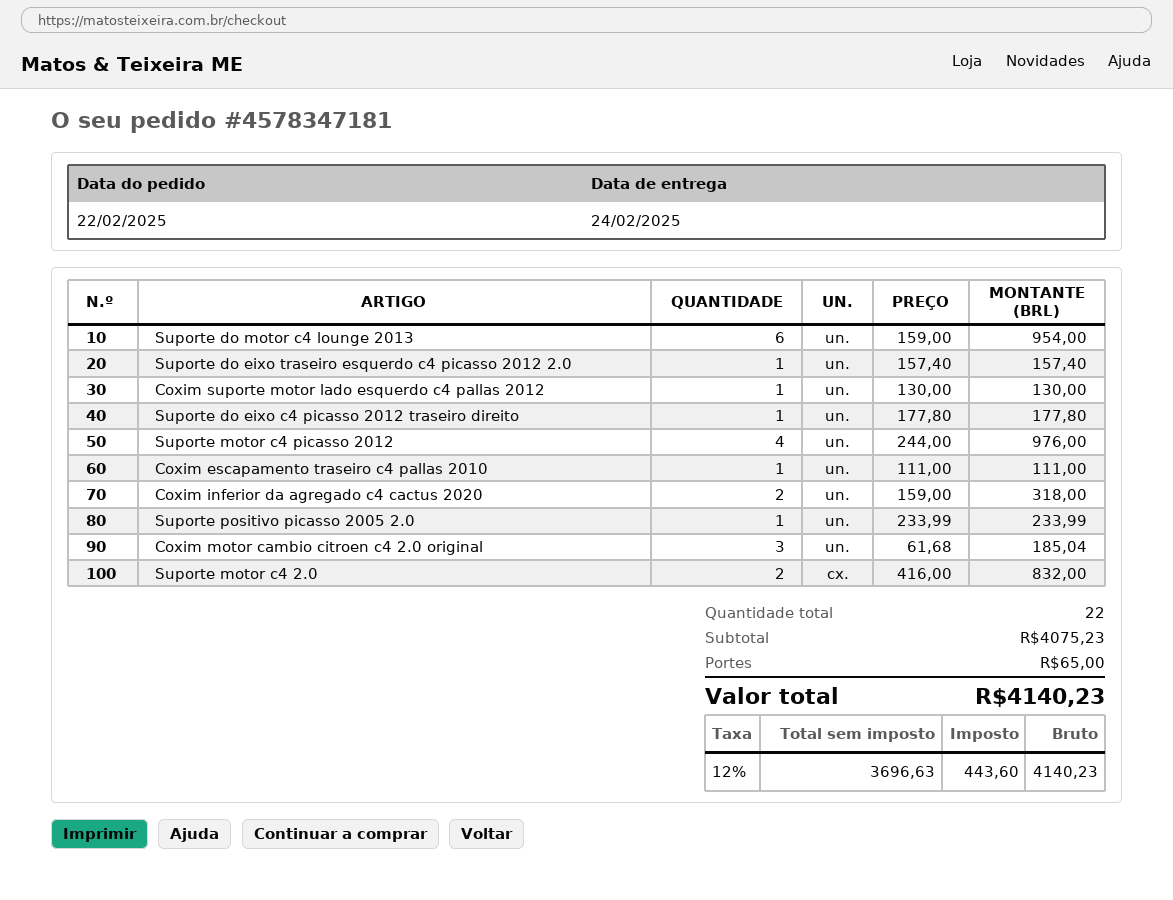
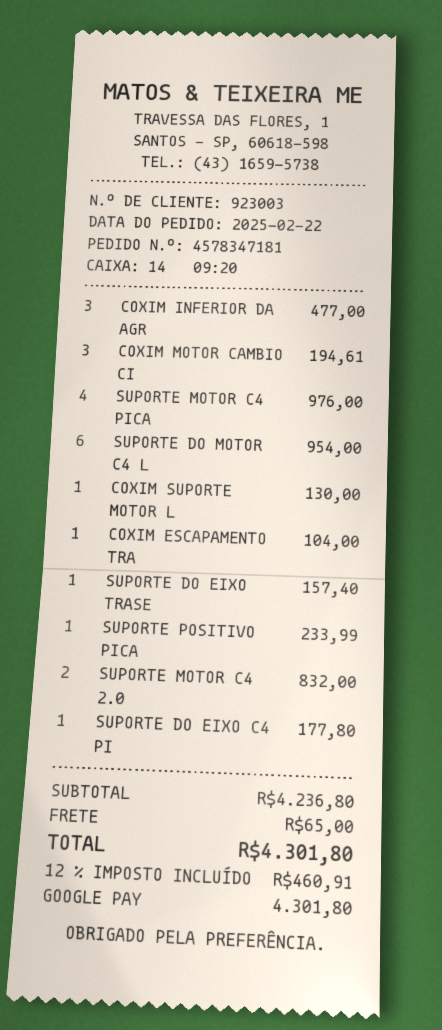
Coxim escapamento traseiro c4 pallas 2010: 1 for 111.00 -> 1 for 104.00
Coxim inferior da agregado c4 cactus 2020: 2 for 318.00 -> 3 for 477.00
Coxim motor cambio citroen c4 2.0 original: 3 for 185.04 -> 3 for 194.61
subtotal: 4075.23 -> 4236.80
tax: 12% = 443.60 -> 12% = 460.91
total: 4140.23 -> 4301.80

